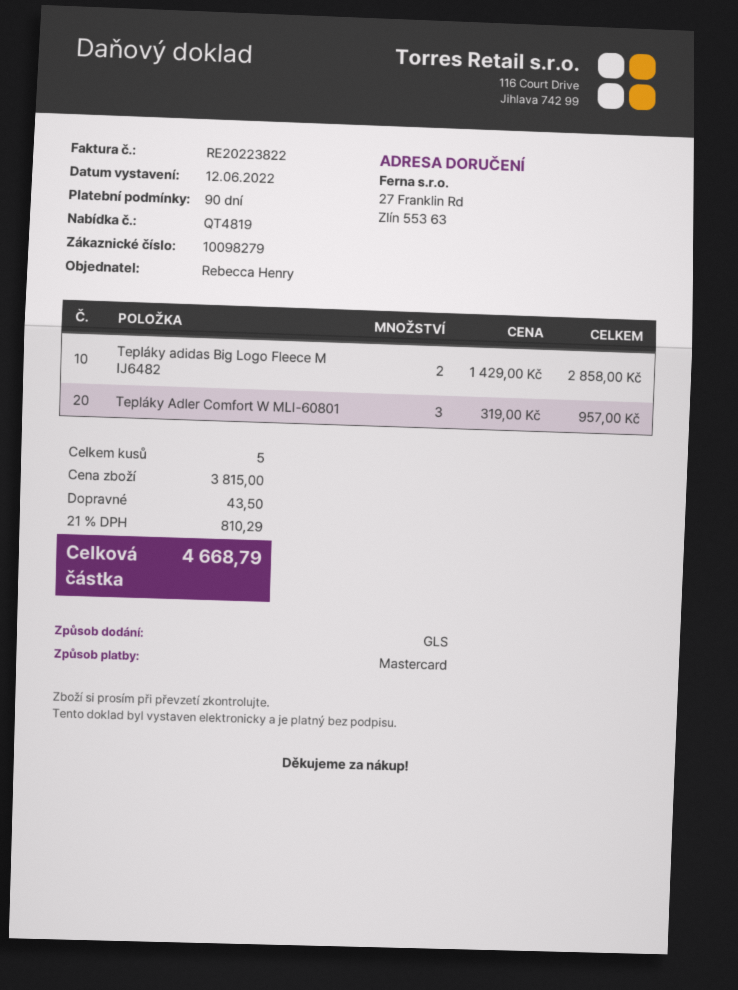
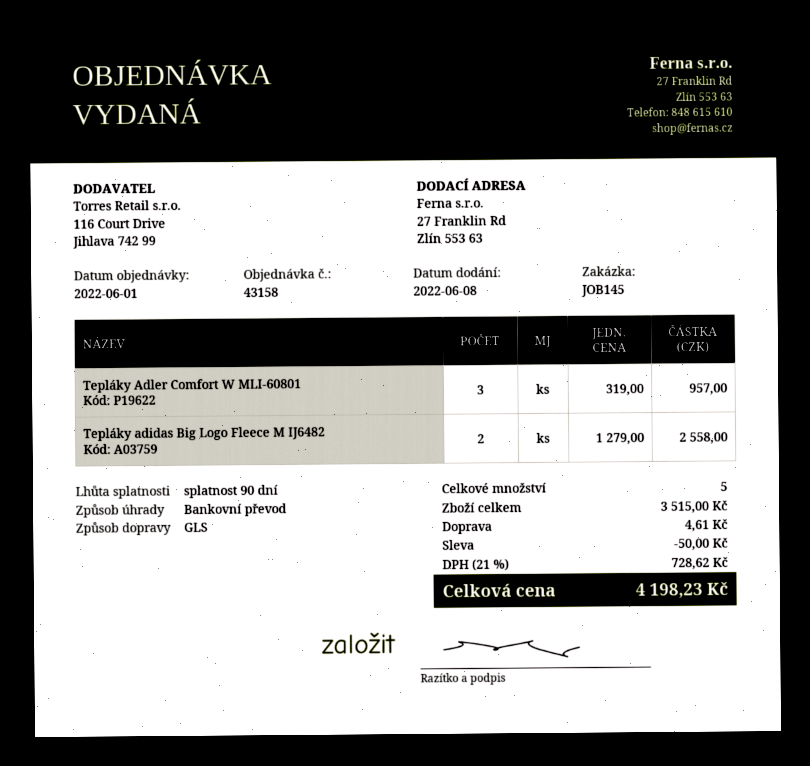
payment method: Mastercard -> bank transfer
Tepláky adidas Big Logo Fleece M IJ6482: 2 x 1429.00 = 2858.00 -> 2 x 1279.00 = 2558.00
subtotal: 3815.00 -> 3515.00
discount: none -> 50.00
shipping: 43.50 -> 4.61
tax: 21% = 810.29 -> 21% = 728.62
total: 4668.79 -> 4198.23

